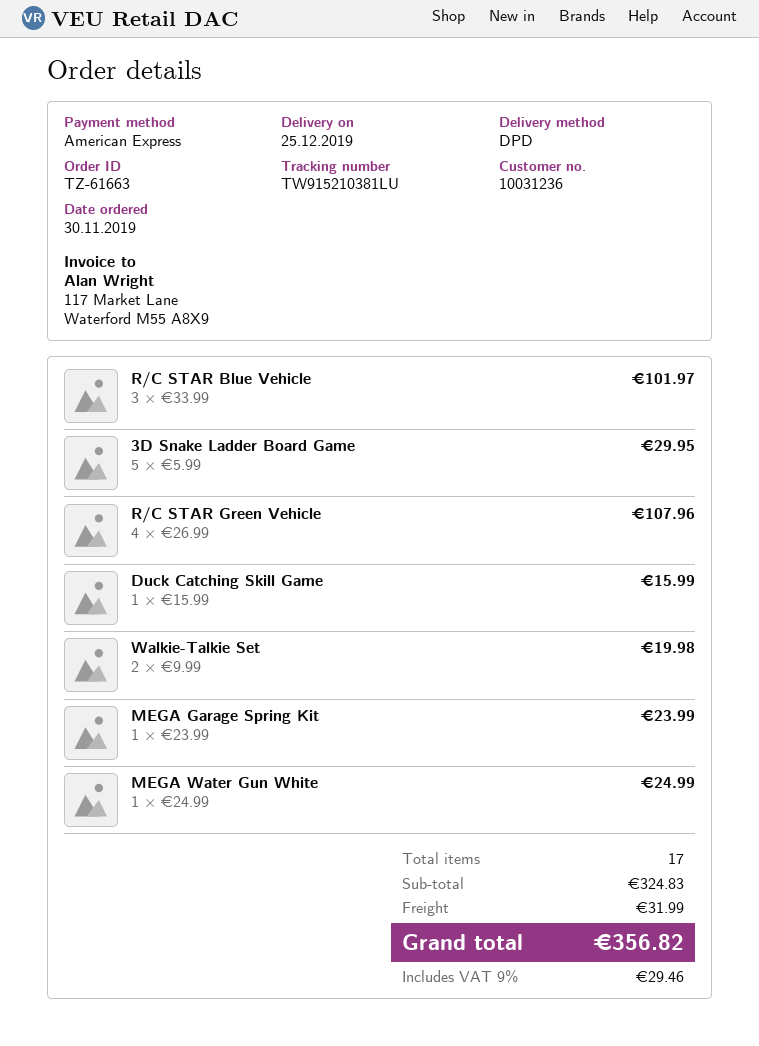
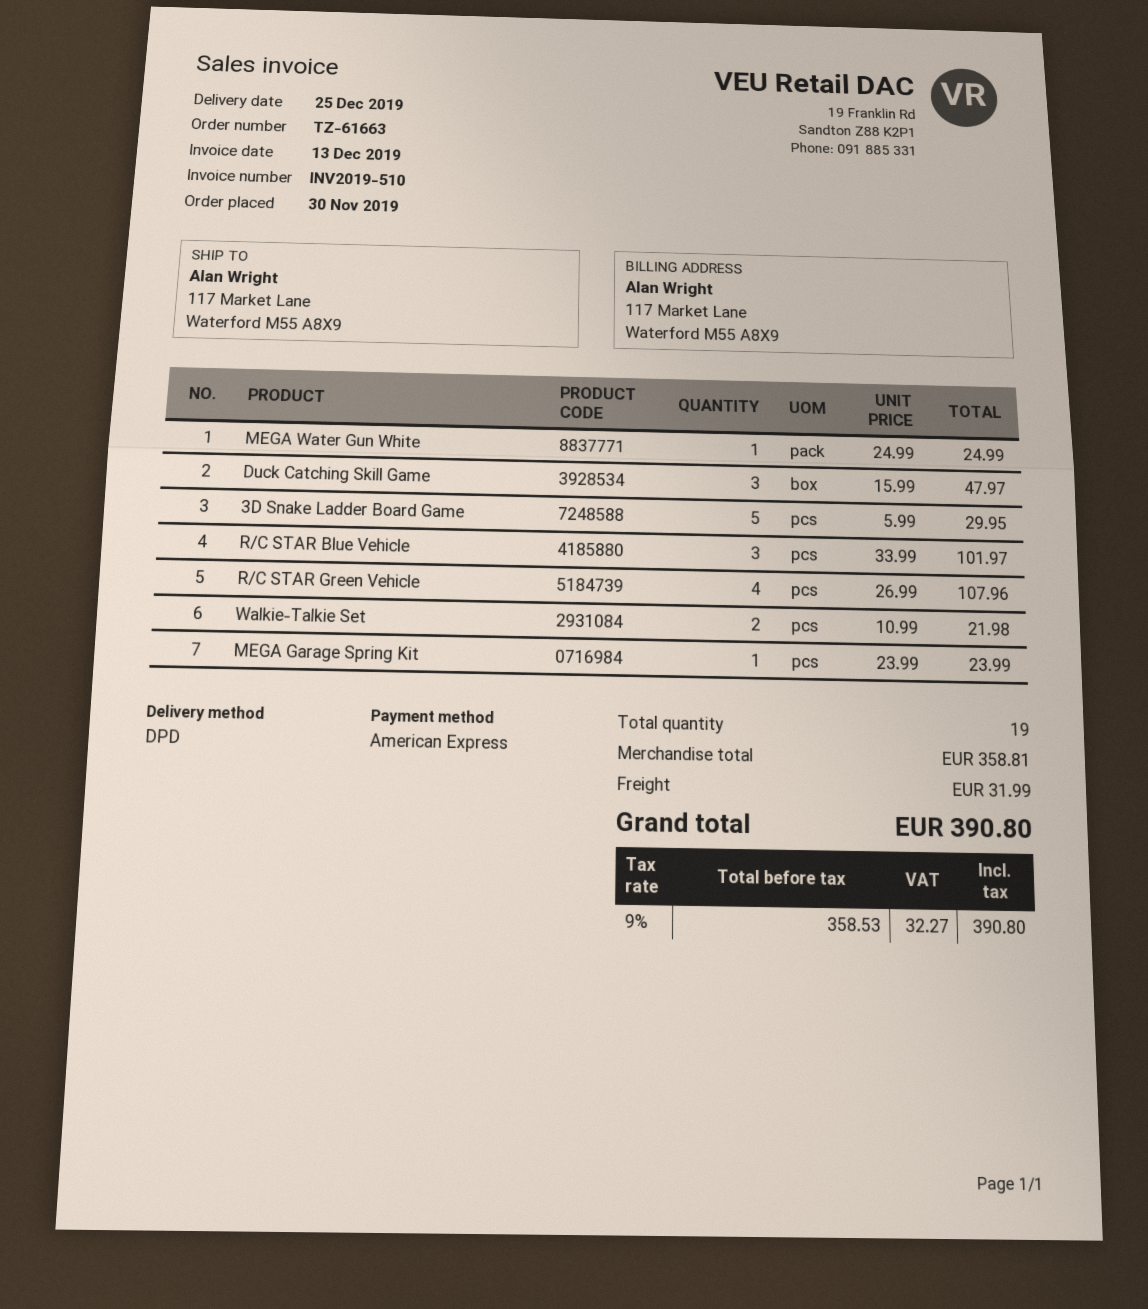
Duck Catching Skill Game: 1 x 15.99 = 15.99 -> 3 x 15.99 = 47.97
Walkie-Talkie Set: 2 x 9.99 = 19.98 -> 2 x 10.99 = 21.98
total quantity: 17 -> 19
subtotal: 324.83 -> 358.81
tax: 9% = 29.46 -> 9% = 32.27
total: 356.82 -> 390.80

